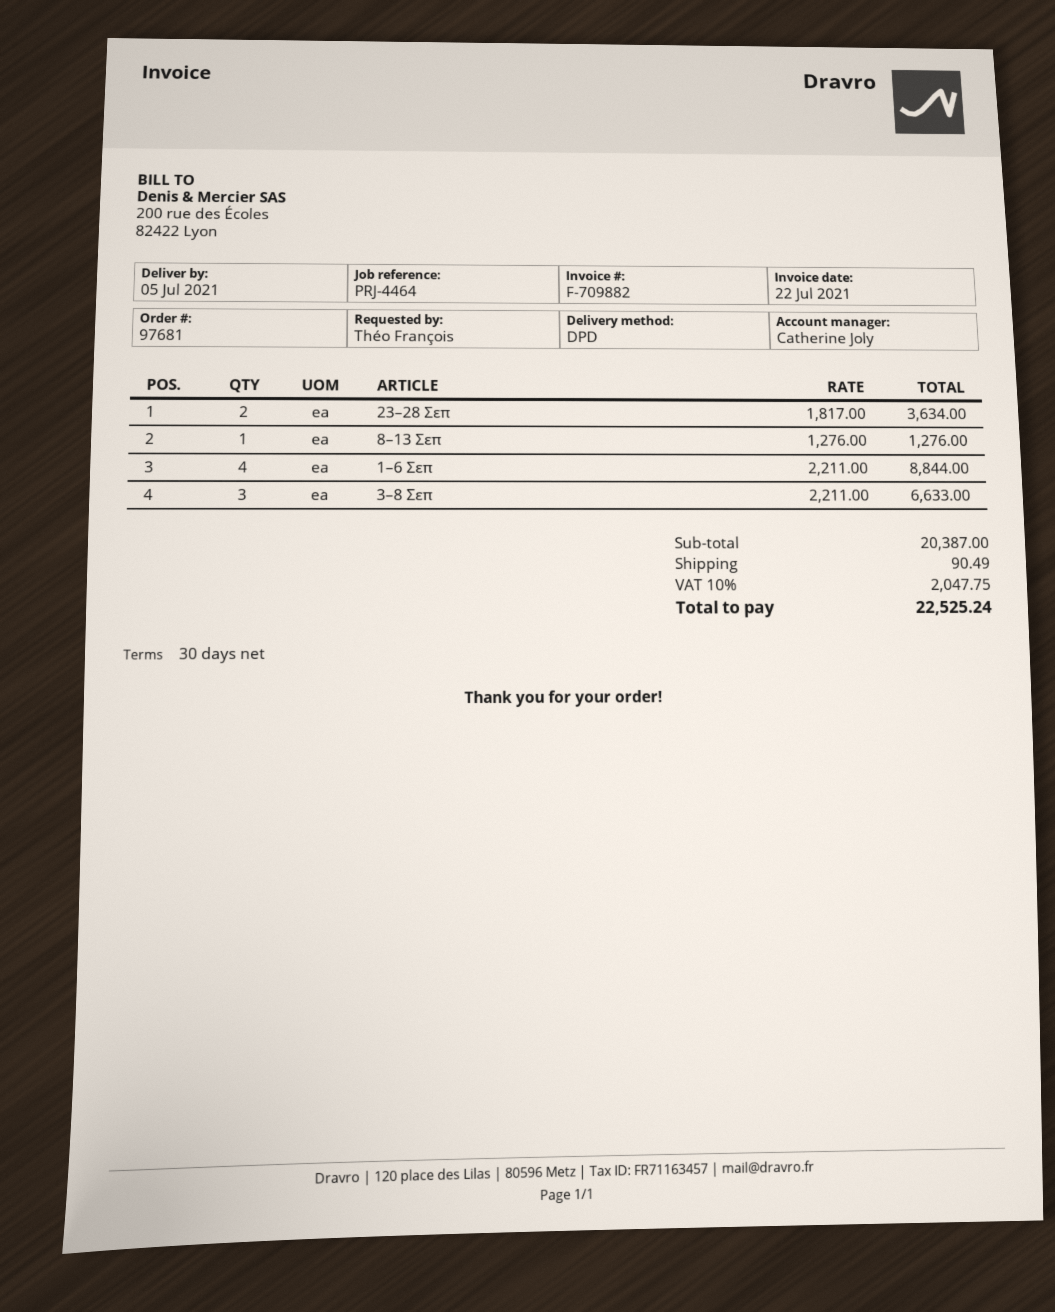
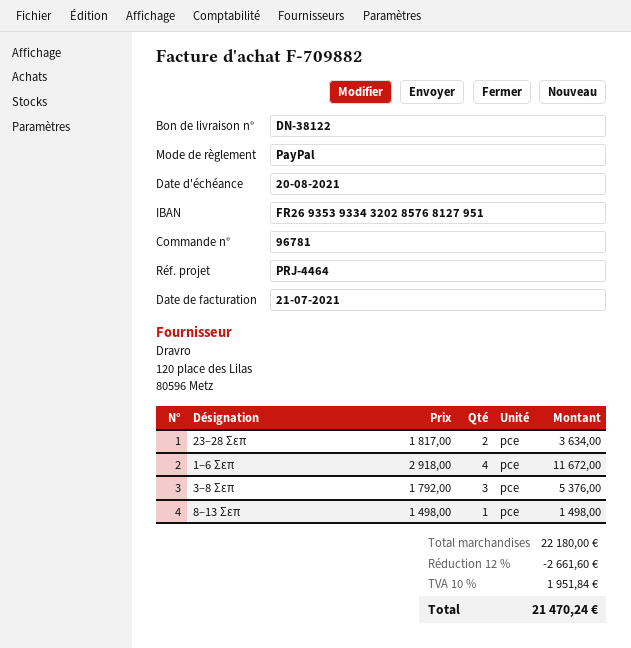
order number: 97681 -> 96781
invoice date: 2021-07-22 -> 2021-07-21
8–13 Σεπ: 1 x 1276.00 = 1276.00 -> 1 x 1498.00 = 1498.00
1–6 Σεπ: 4 x 2211.00 = 8844.00 -> 4 x 2918.00 = 11672.00
3–8 Σεπ: 3 x 2211.00 = 6633.00 -> 3 x 1792.00 = 5376.00
subtotal: 20387.00 -> 22180.00
discount: none -> 12% = 2661.60
shipping: 90.49 -> none
tax: 10% = 2047.75 -> 10% = 1951.84
total: 22525.24 -> 21470.24

